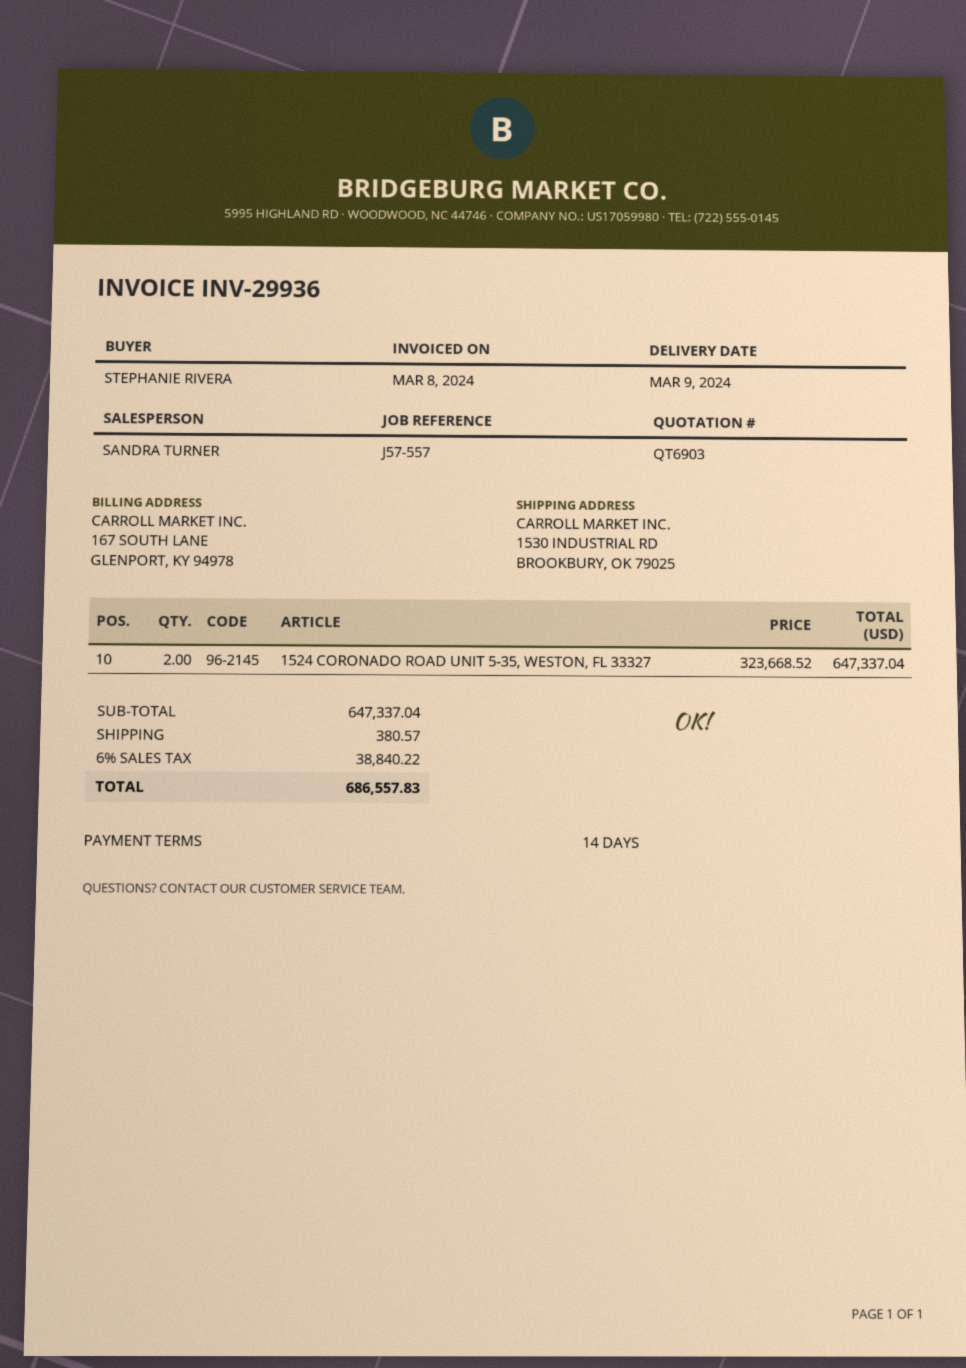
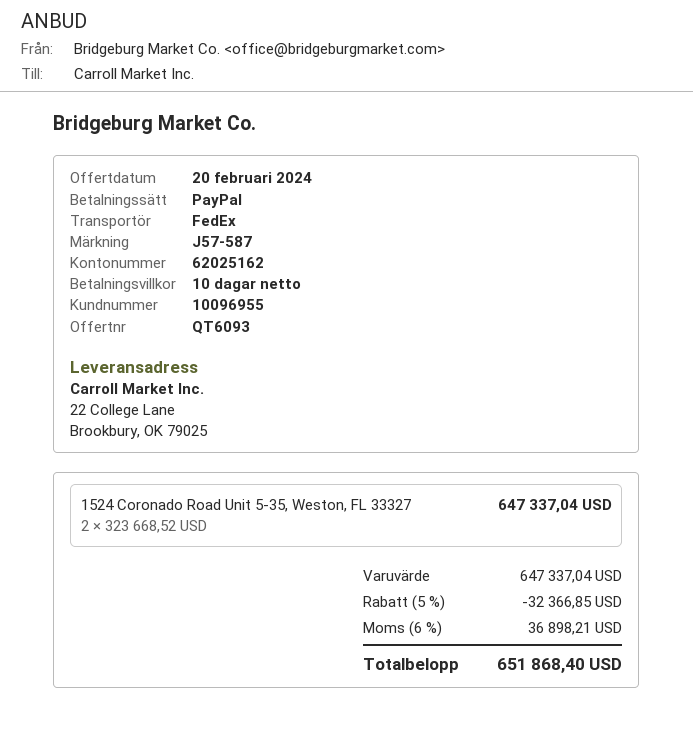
quote number: QT6903 -> QT6093
payment terms: 14 days -> 10 days
reference: J57-557 -> J57-587
ship to: 1530 INDUSTRIAL RD, BROOKBURY, OK 79025 -> 22 College Lane, Brookbury, OK 79025
discount: none -> 5% = 32366.85
shipping: 380.57 -> none
tax: 6% = 38840.22 -> 6% = 36898.21
total: 686557.83 -> 651868.40

